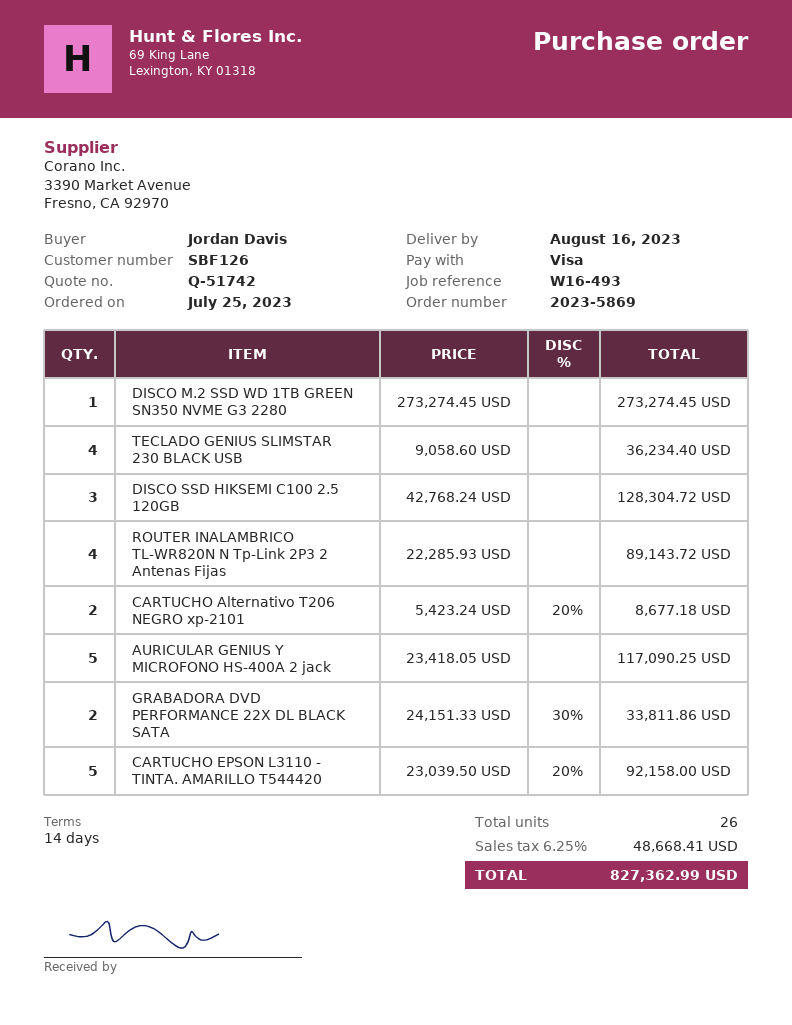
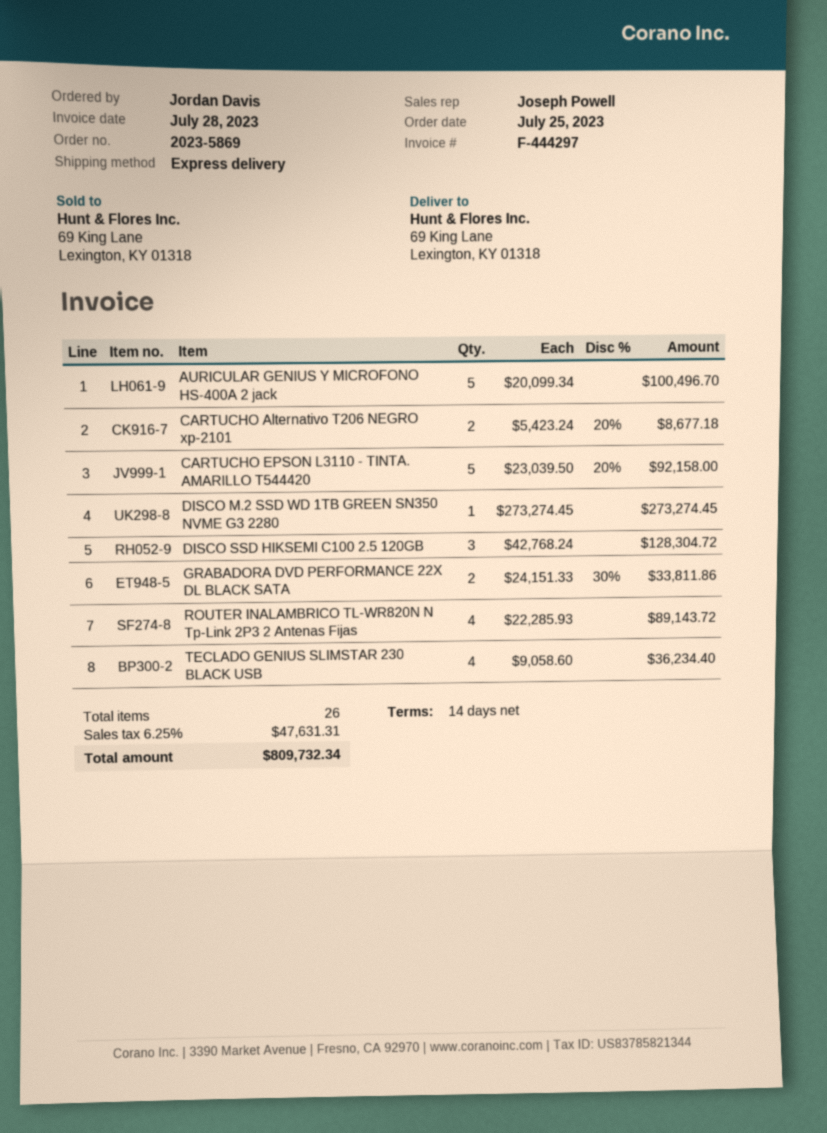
AURICULAR GENIUS Y MICROFONO HS-400A 2 jack: 5 x 23418.05 = 117090.25 -> 5 x 20099.34 = 100496.70
tax: 6.25% = 48668.41 -> 6.25% = 47631.31
total: 827362.99 -> 809732.34

